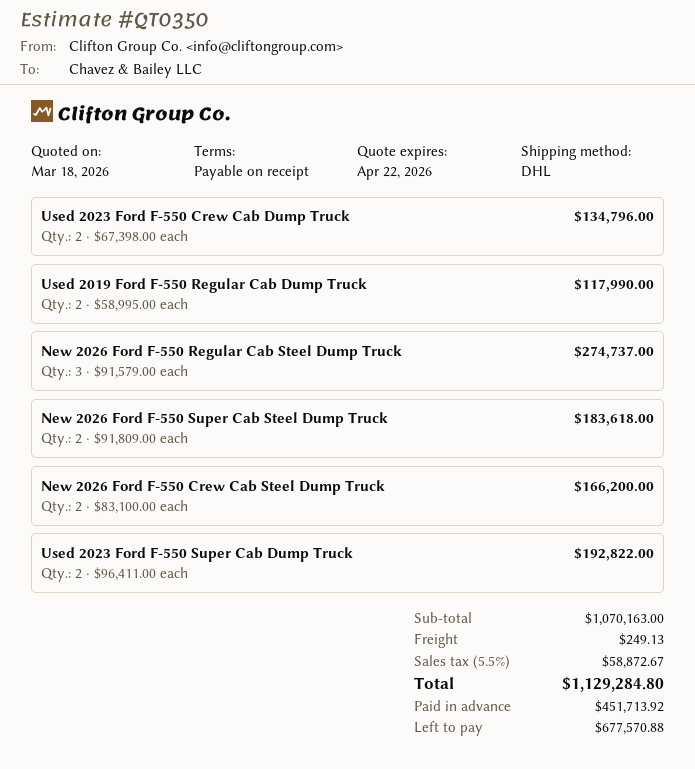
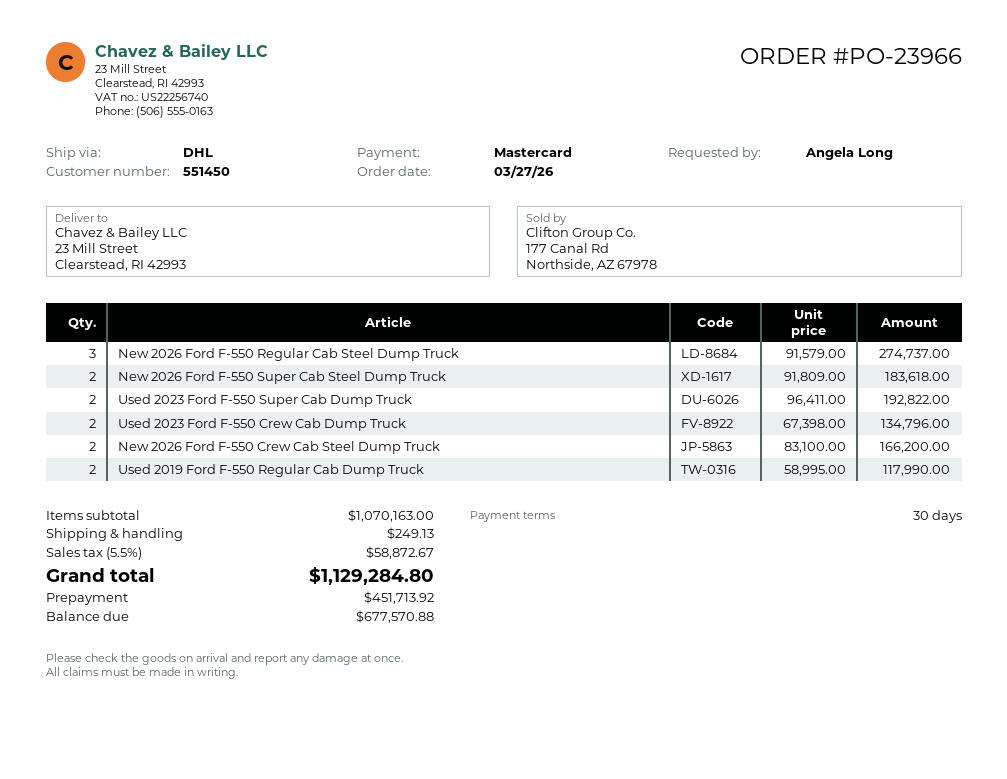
payment terms: on receipt -> 30 days

